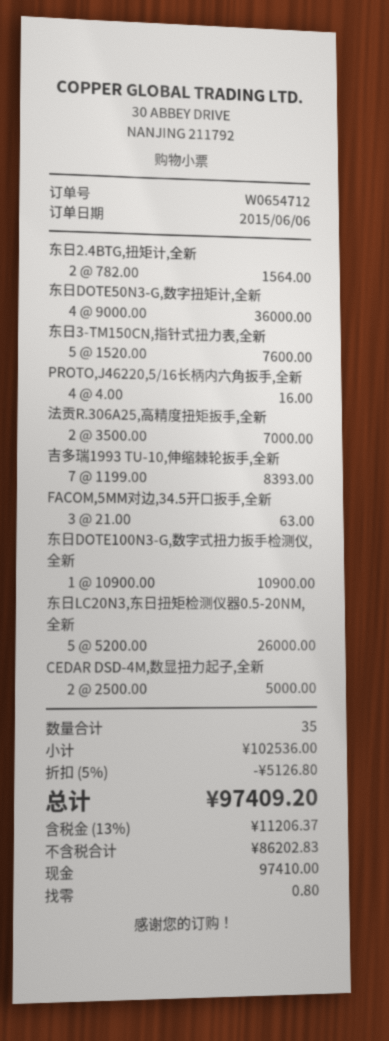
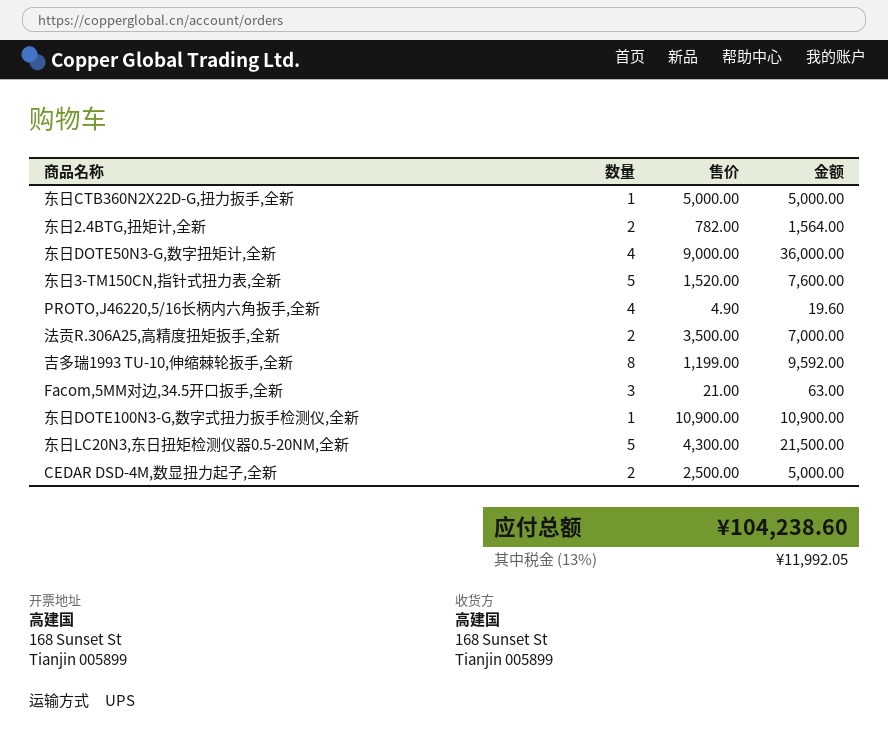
PROTO,J46220,5/16长柄内六角扳手,全新: 4 x 4.00 = 16.00 -> 4 x 4.90 = 19.60
吉多瑞1993 TU-10,伸缩棘轮扳手,全新: 7 x 1199.00 = 8393.00 -> 8 x 1199.00 = 9592.00
东日LC20N3,东日扭矩检测仪器0.5-20NM,全新: 5 x 5200.00 = 26000.00 -> 5 x 4300.00 = 21500.00
东日CTB360N2X22D-G,扭力扳手,全新: none -> 1 x 5000.00 = 5000.00
discount: 5% = 5126.80 -> none
tax: 13% = 11206.37 -> 13% = 11992.05
total: 97409.20 -> 104238.60

